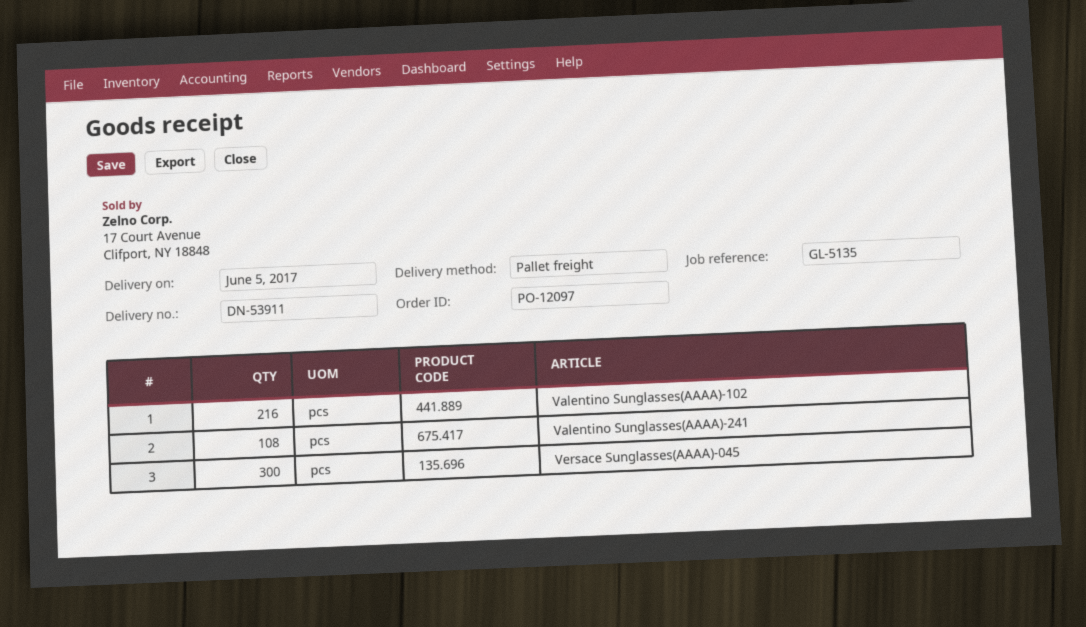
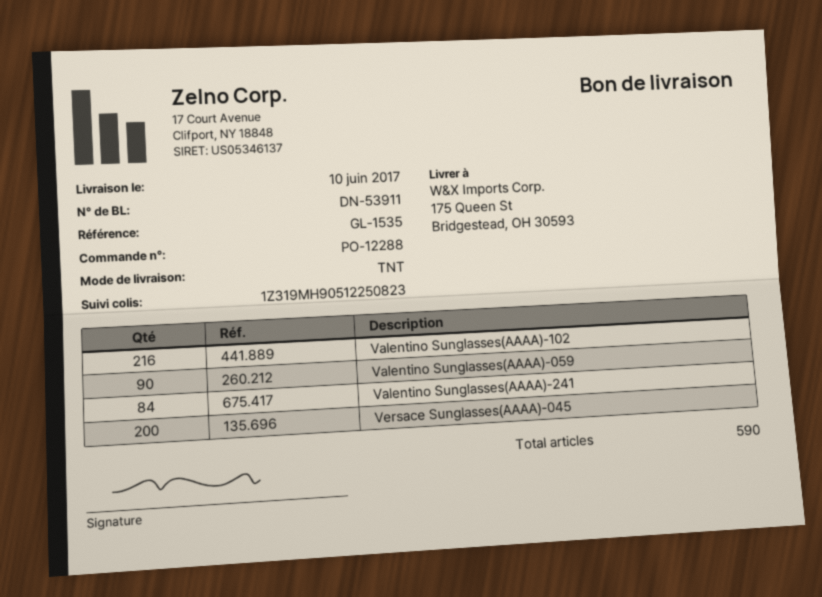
order number: PO-12097 -> PO-12288
delivery date: 2017-06-05 -> 2017-06-10
reference: GL-5135 -> GL-1535
shipping method: pallet freight -> TNT
Valentino Sunglasses(AAAA)-241: 108 -> 84
Versace Sunglasses(AAAA)-045: 300 -> 200
Valentino Sunglasses(AAAA)-059: none -> 90

